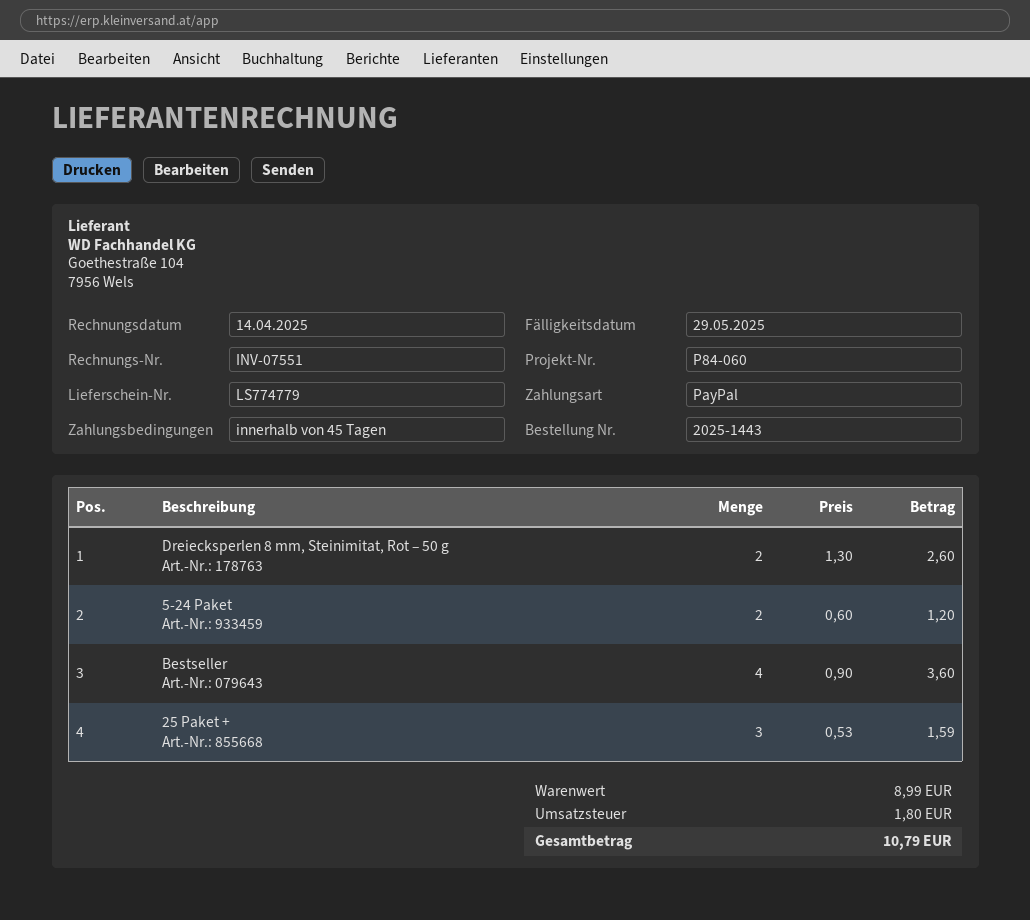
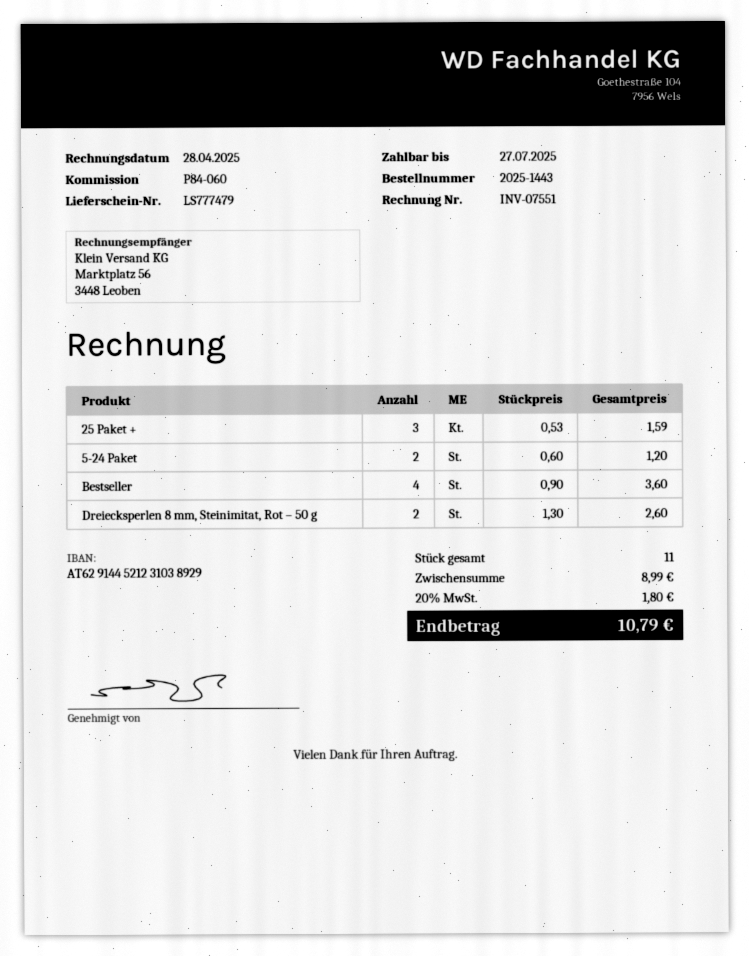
delivery note number: LS774779 -> LS777479
invoice date: 2025-04-14 -> 2025-04-28
due date: 2025-05-29 -> 2025-07-27

